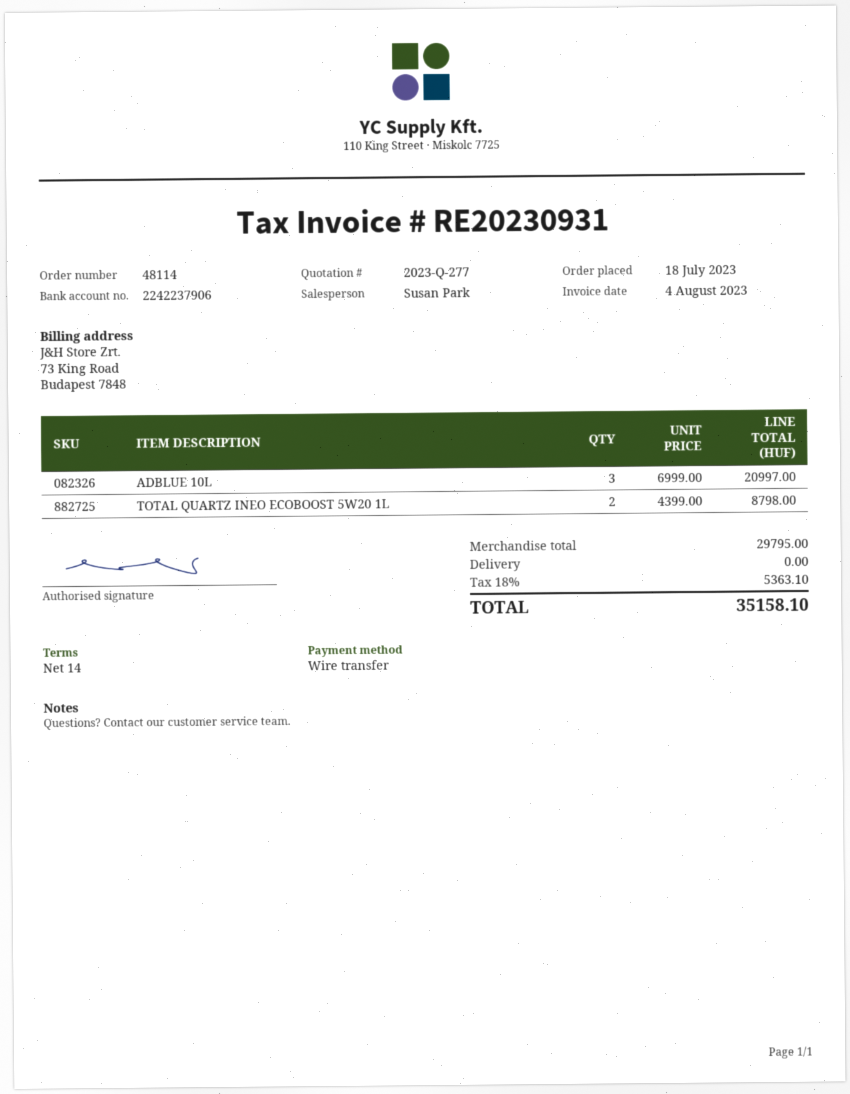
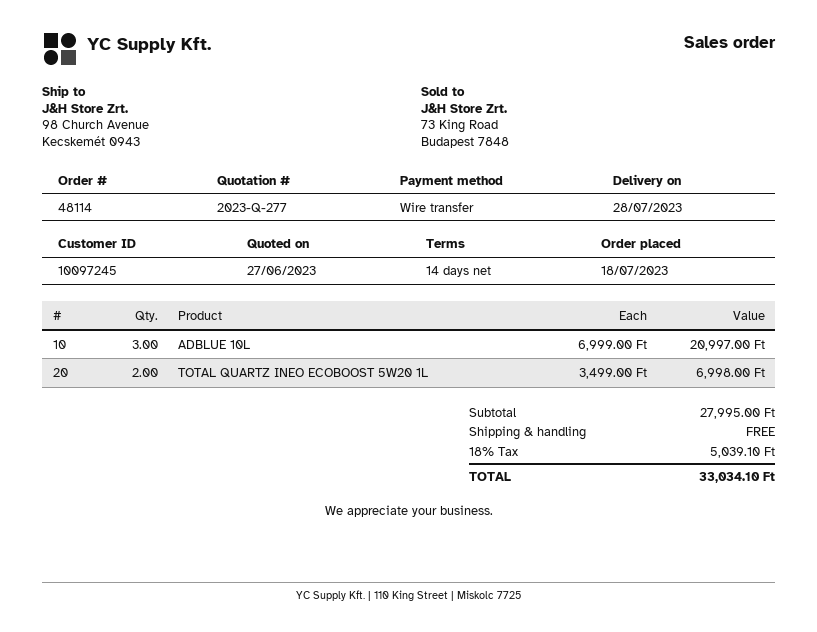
TOTAL QUARTZ INEO ECOBOOST 5W20 1L: 2 x 4399.00 = 8798.00 -> 2 x 3499.00 = 6998.00
subtotal: 29795.00 -> 27995.00
tax: 18% = 5363.10 -> 18% = 5039.10
total: 35158.10 -> 33034.10

